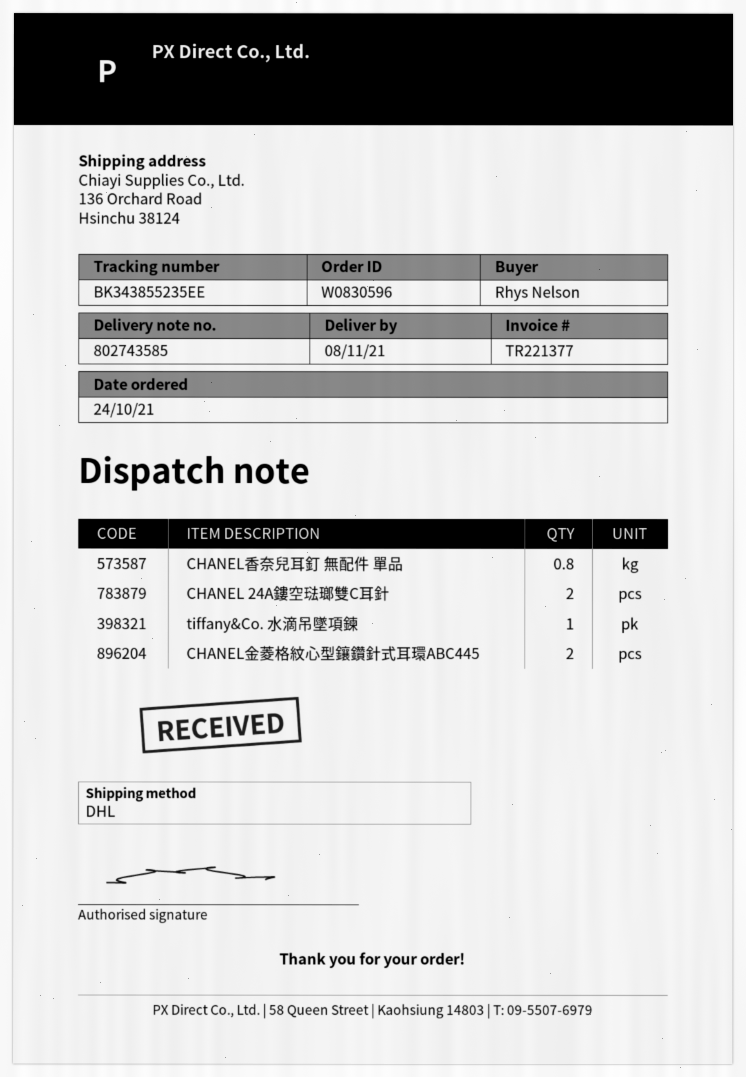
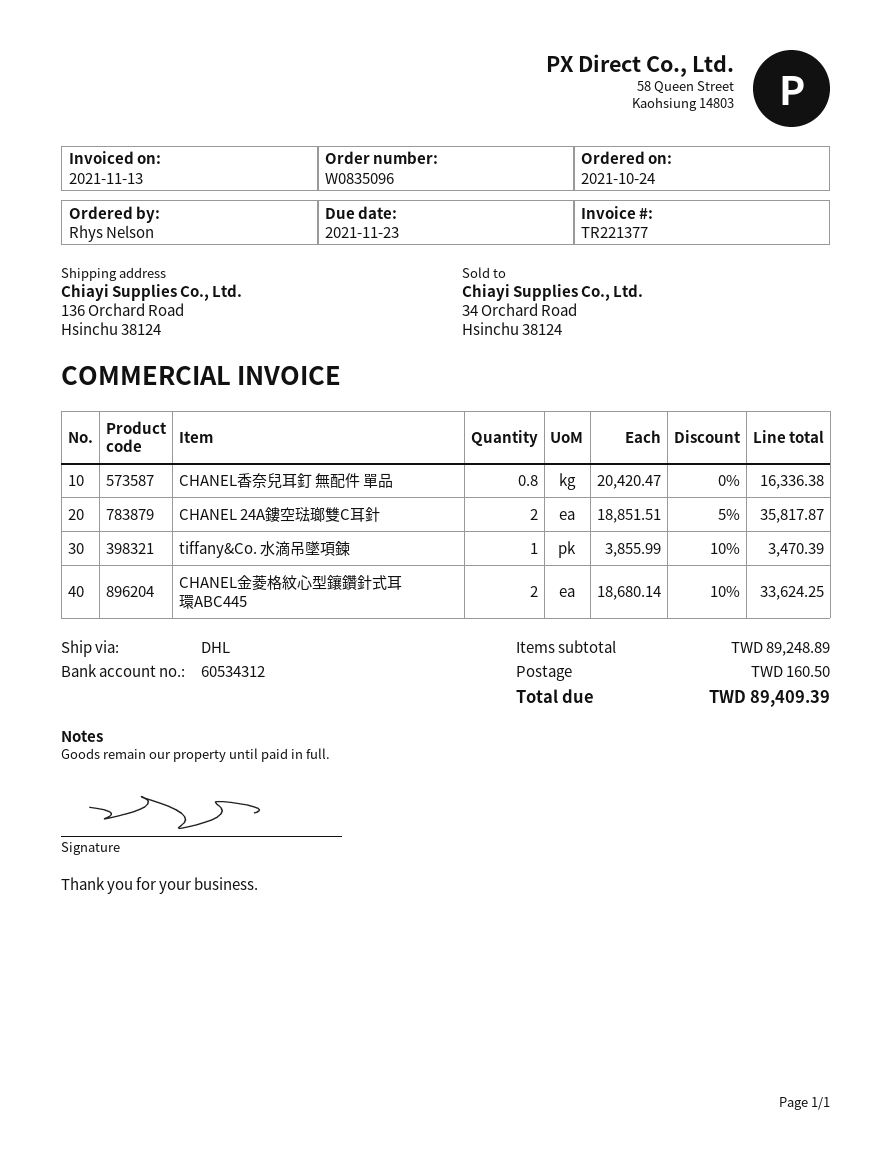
order number: W0830596 -> W0835096

